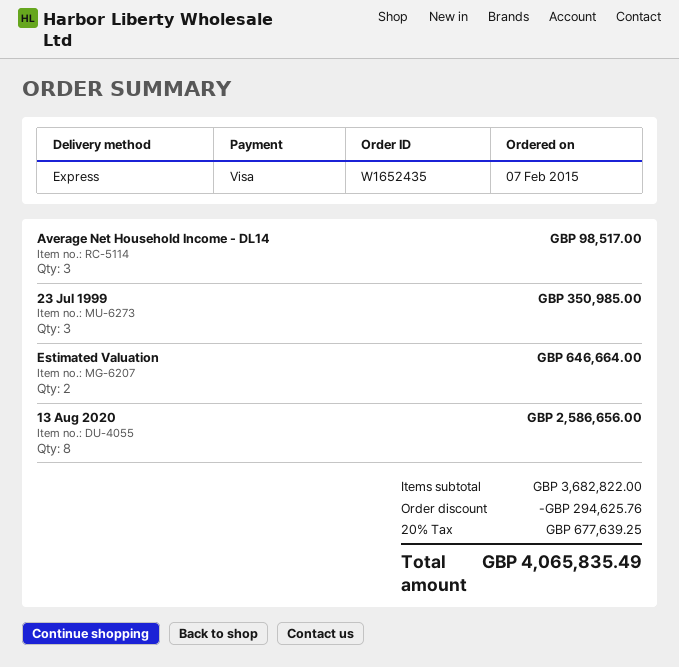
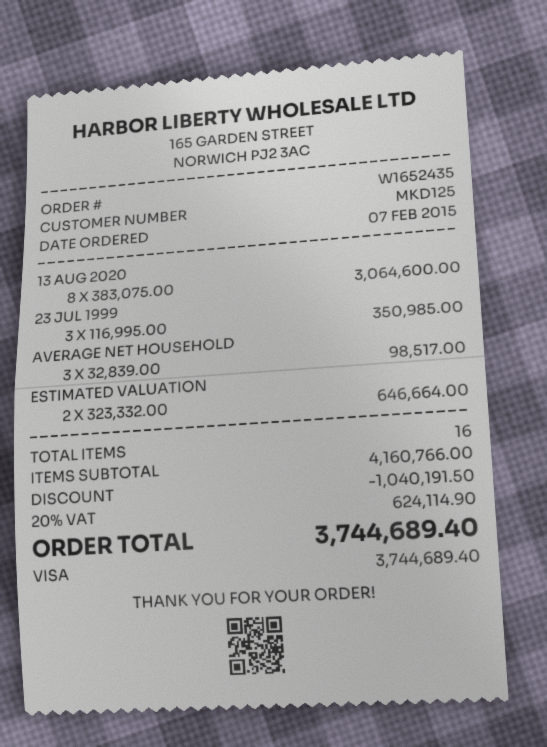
13 Aug 2020: 8 for 2586656.00 -> 8 for 3064600.00
subtotal: 3682822.00 -> 4160766.00
discount: 294625.76 -> 1040191.50
tax: 20% = 677639.25 -> 20% = 624114.90
total: 4065835.49 -> 3744689.40

